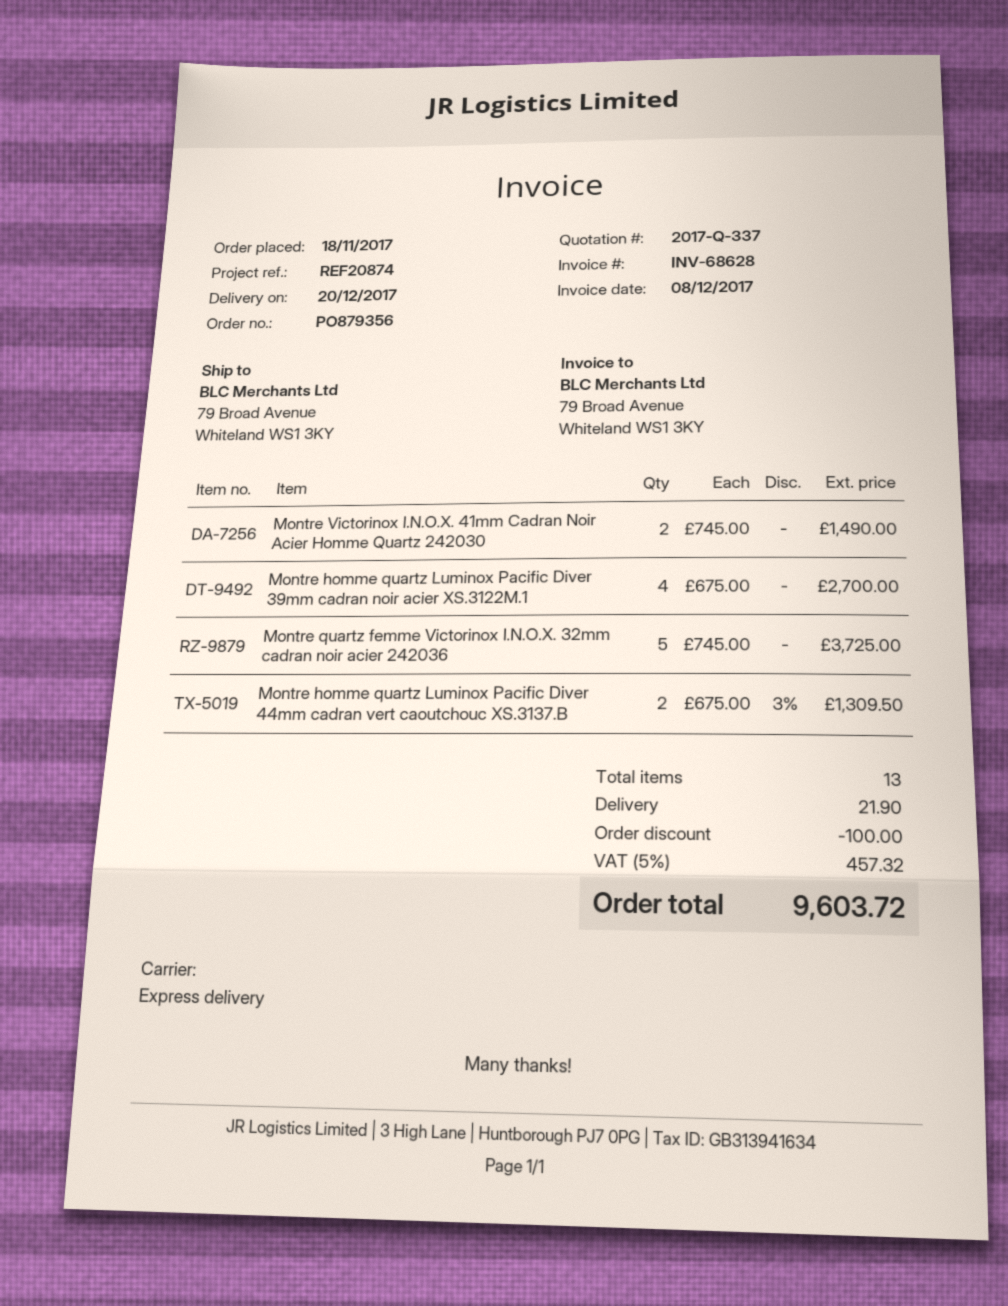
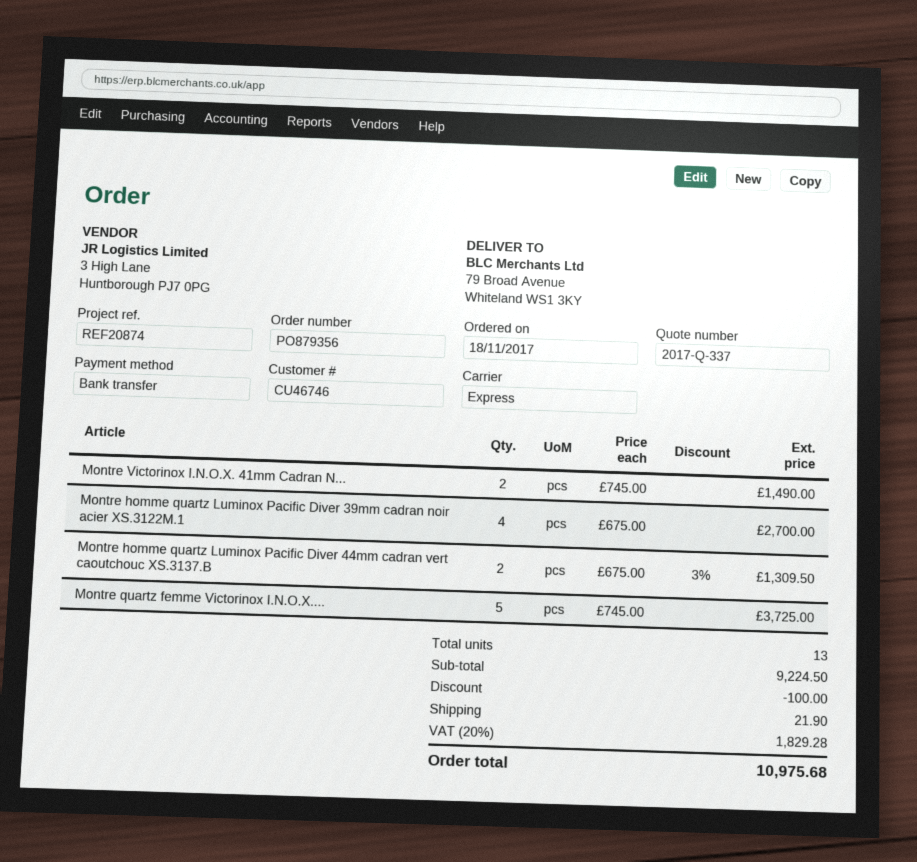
tax: 5% = 457.32 -> 20% = 1829.28
total: 9603.72 -> 10975.68

